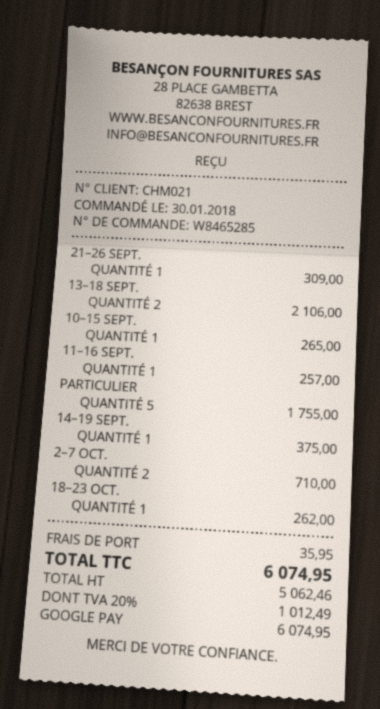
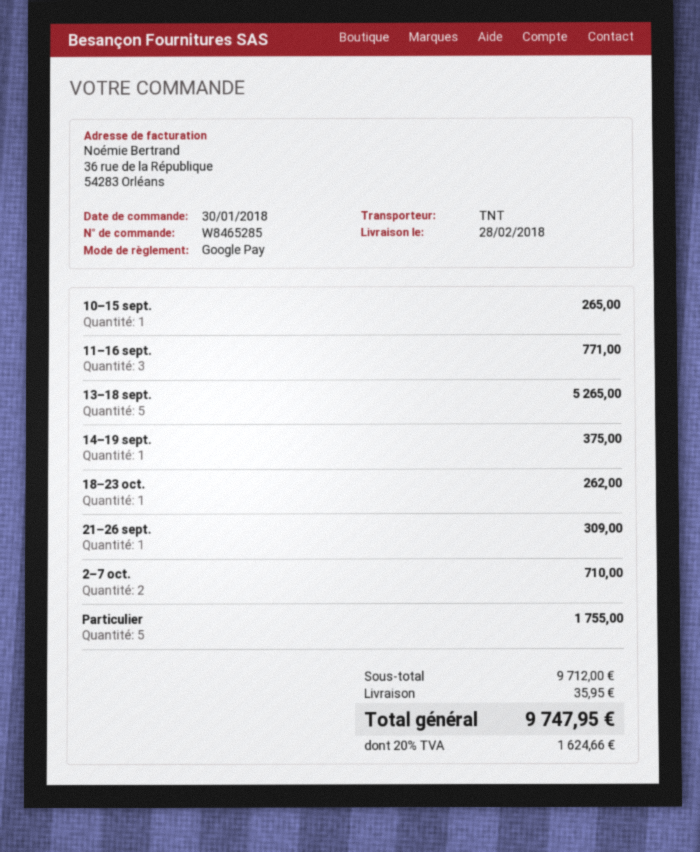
13–18 SEPT.: 2 for 2106.00 -> 5 for 5265.00
11–16 SEPT.: 1 for 257.00 -> 3 for 771.00
tax: 20% = 1012.49 -> 20% = 1624.66
total: 6074.95 -> 9747.95

